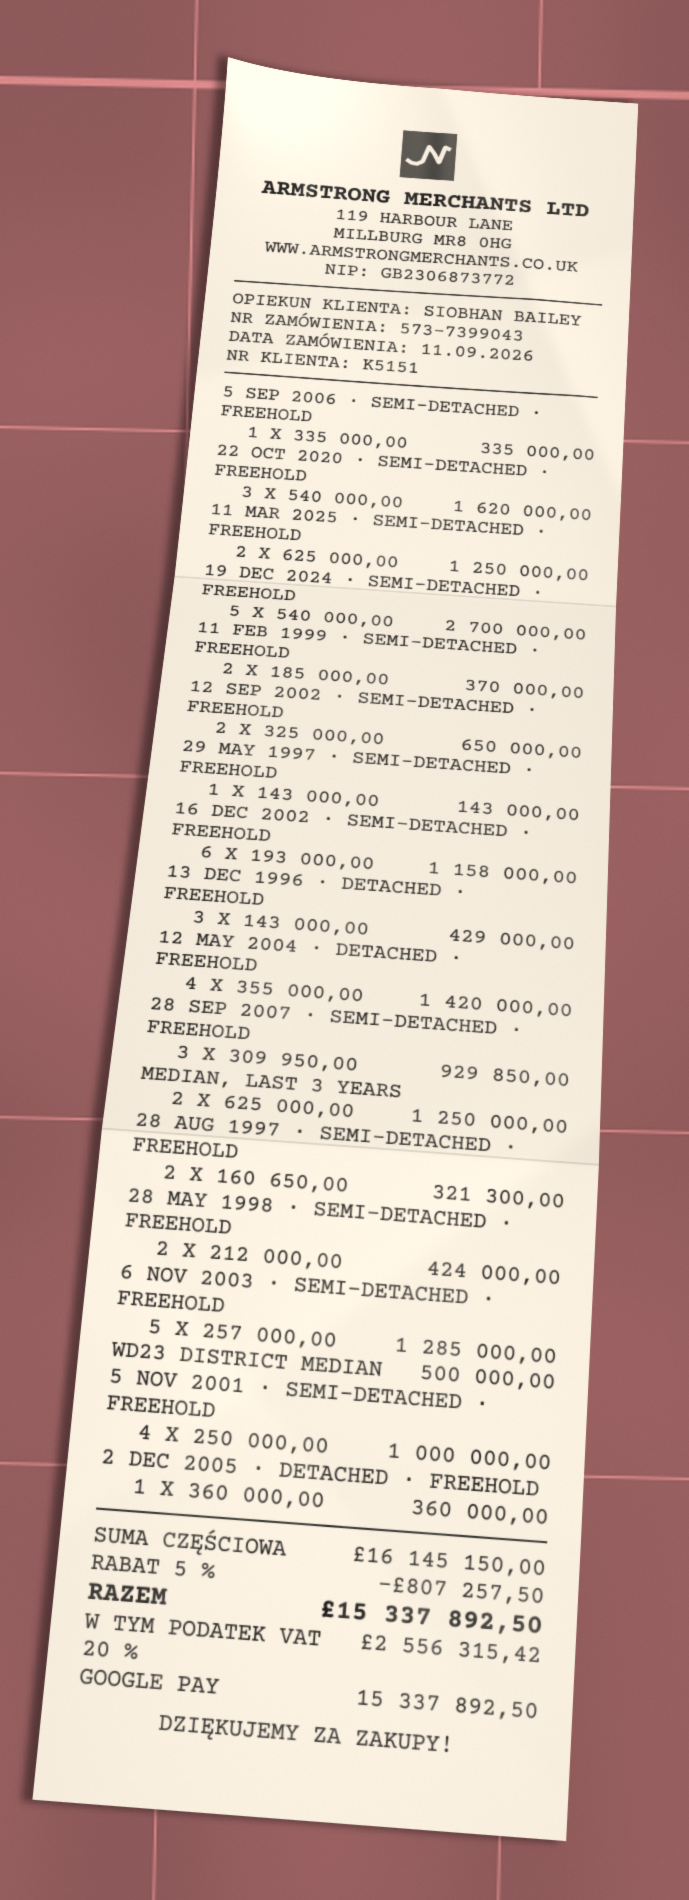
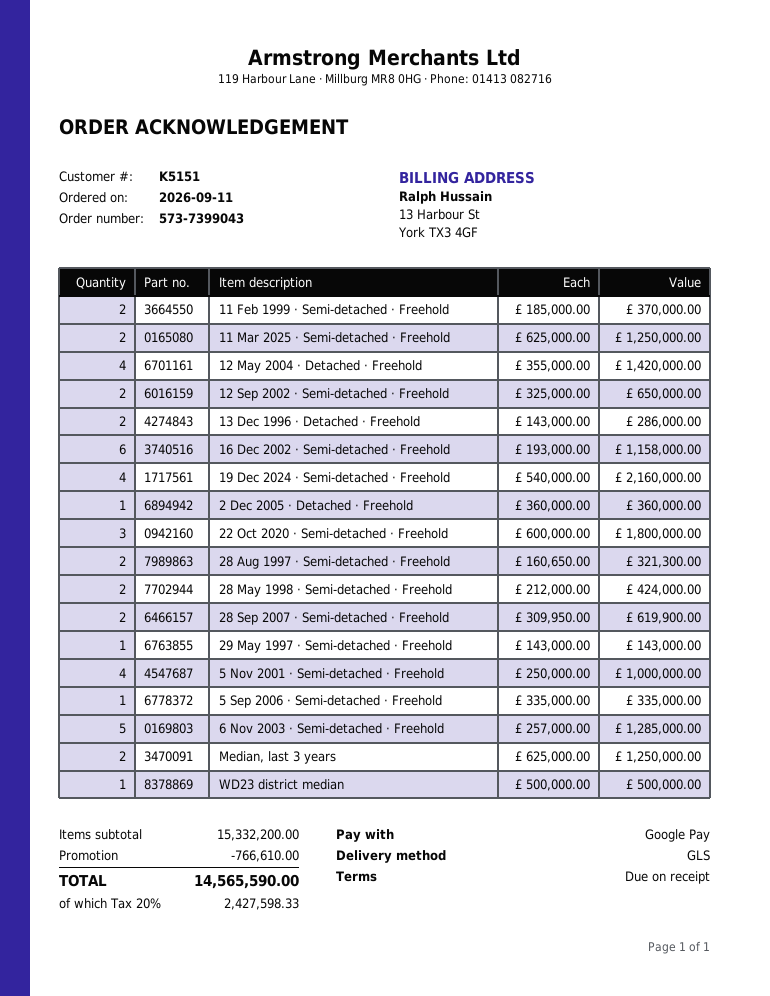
22 OCT 2020 · SEMI-DETACHED · FREEHOLD: 3 x 540000.00 = 1620000.00 -> 3 x 600000.00 = 1800000.00
19 DEC 2024 · SEMI-DETACHED · FREEHOLD: 5 x 540000.00 = 2700000.00 -> 4 x 540000.00 = 2160000.00
13 DEC 1996 · DETACHED · FREEHOLD: 3 x 143000.00 = 429000.00 -> 2 x 143000.00 = 286000.00
28 SEP 2007 · SEMI-DETACHED · FREEHOLD: 3 x 309950.00 = 929850.00 -> 2 x 309950.00 = 619900.00
subtotal: 16145150.00 -> 15332200.00
discount: 807257.50 -> 766610.00
tax: 20% = 2556315.42 -> 20% = 2427598.33
total: 15337892.50 -> 14565590.00

